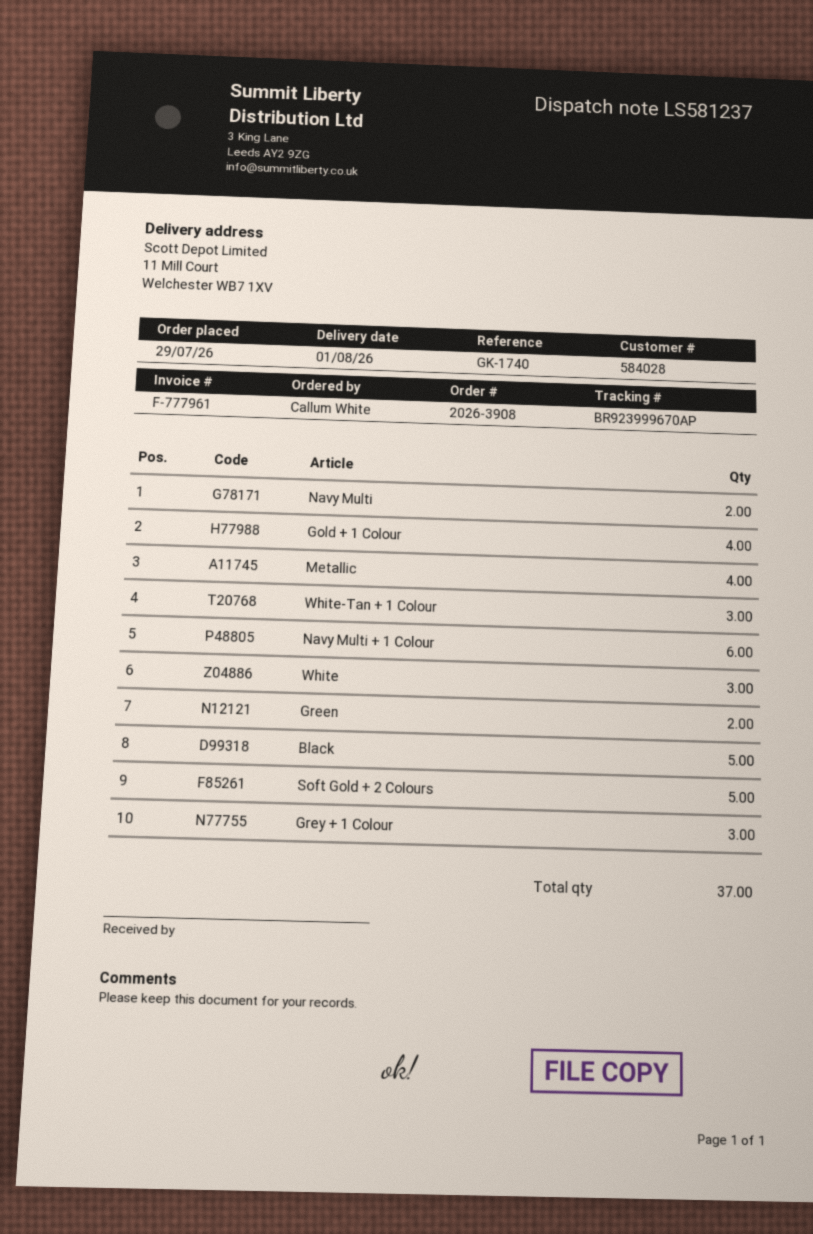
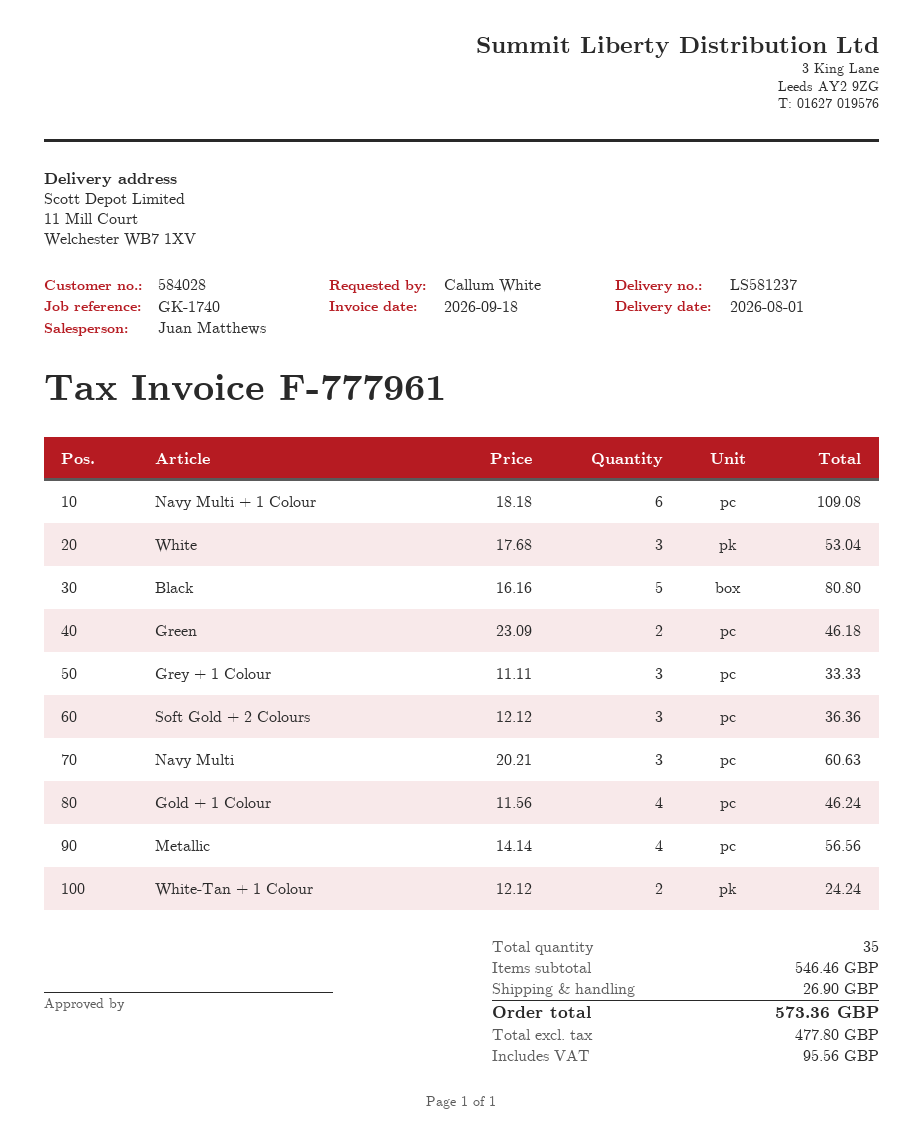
Navy Multi: 2 -> 3
White-Tan + 1 Colour: 3 -> 2
Soft Gold + 2 Colours: 5 -> 3
total quantity: 37 -> 35

